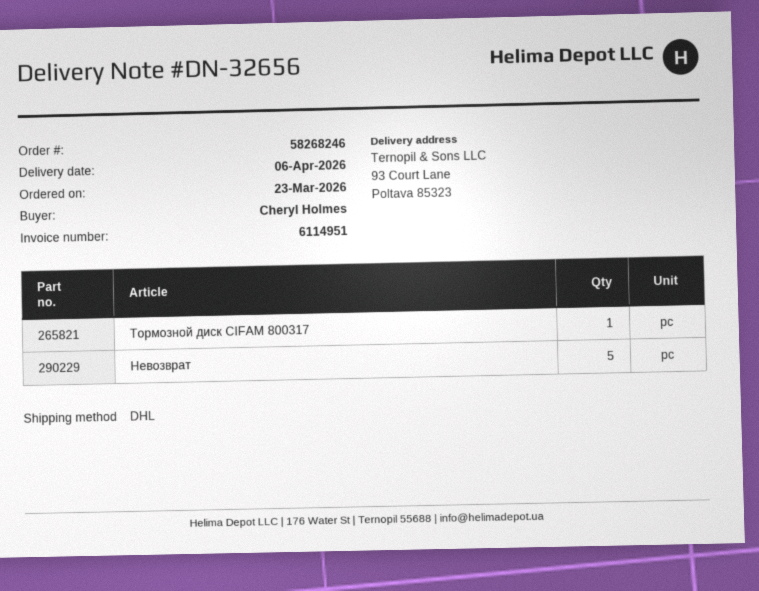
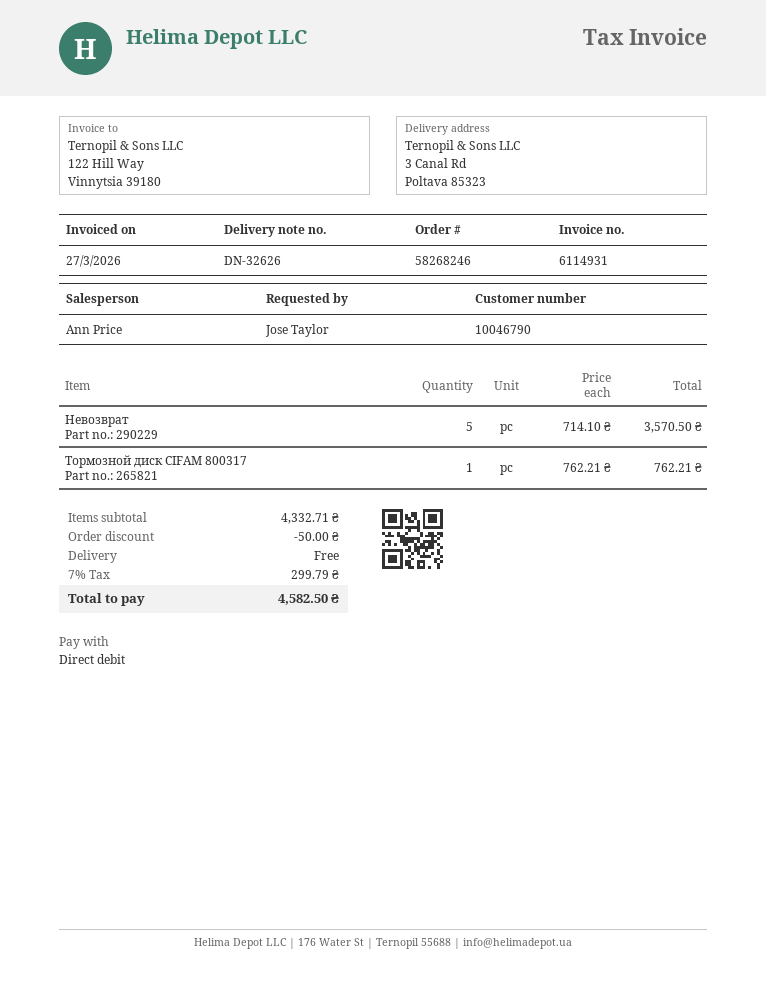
delivery note number: DN-32656 -> DN-32626
invoice number: 6114951 -> 6114931
ordered by: Cheryl Holmes -> Jose Taylor
ship to: 93 Court Lane, Poltava 85323 -> 3 Canal Rd, Poltava 85323

